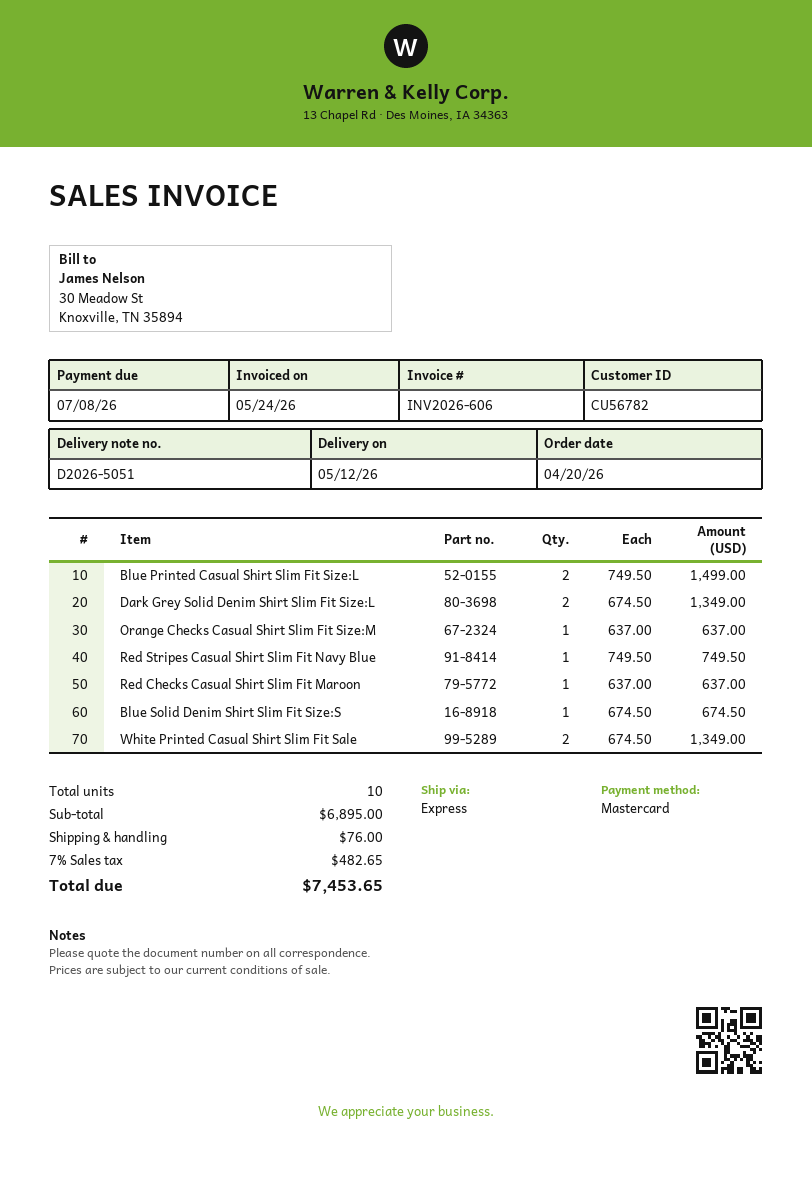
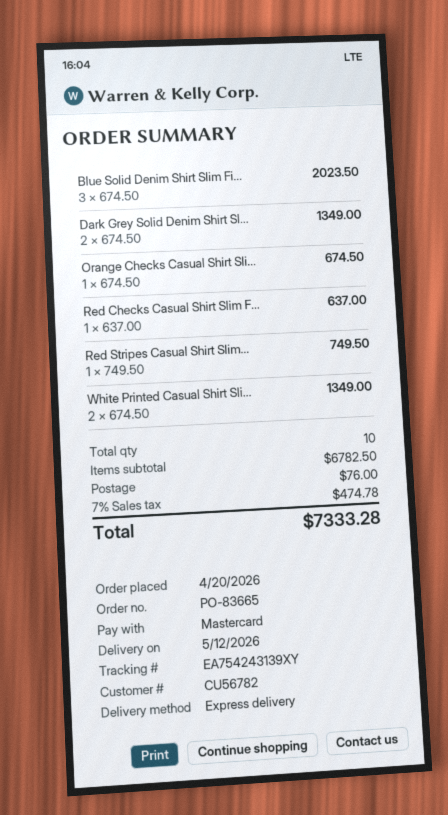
Blue Printed Casual Shirt Slim Fit Size:L: 2 x 749.50 = 1499.00 -> none
Orange Checks Casual Shirt Slim Fit Size:M: 1 x 637.00 = 637.00 -> 1 x 674.50 = 674.50
Blue Solid Denim Shirt Slim Fit Size:S: 1 x 674.50 = 674.50 -> 3 x 674.50 = 2023.50
subtotal: 6895.00 -> 6782.50
tax: 7% = 482.65 -> 7% = 474.78
total: 7453.65 -> 7333.28

